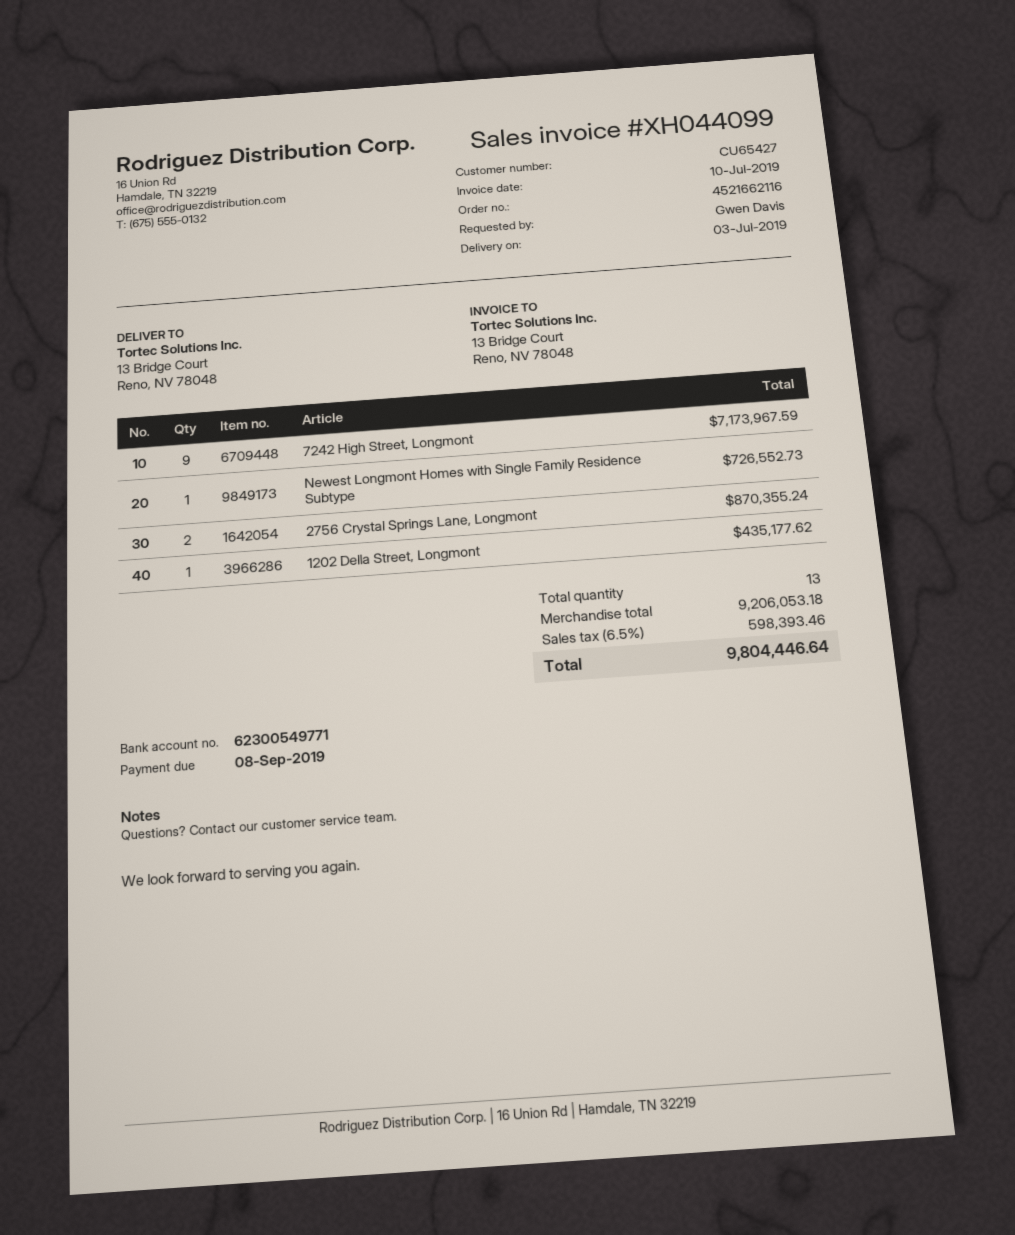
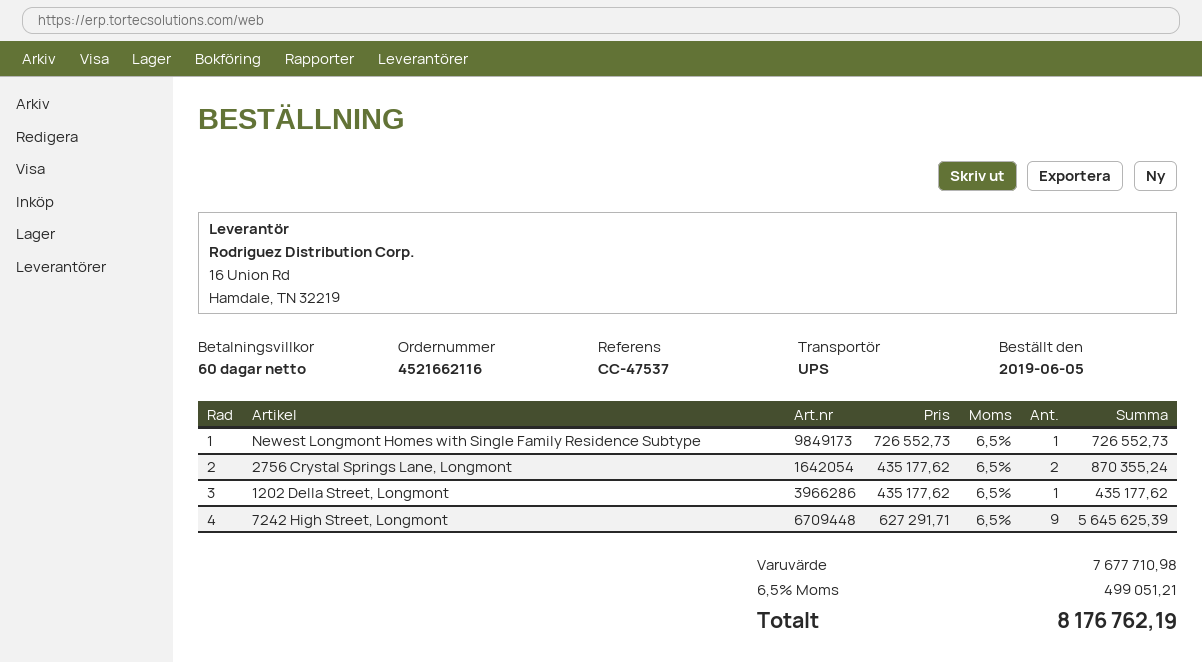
7242 High Street, Longmont: 9 for 7173967.59 -> 9 for 5645625.39
subtotal: 9206053.18 -> 7677710.98
tax: 6.5% = 598393.46 -> 6.5% = 499051.21
total: 9804446.64 -> 8176762.19

